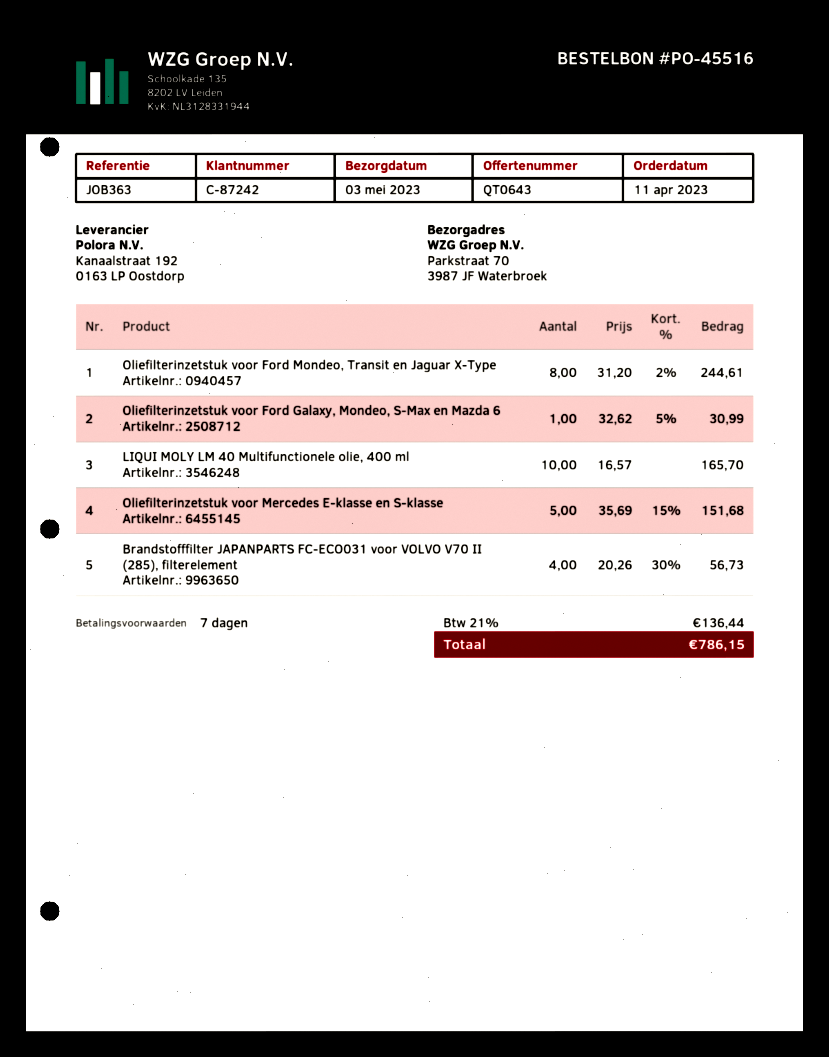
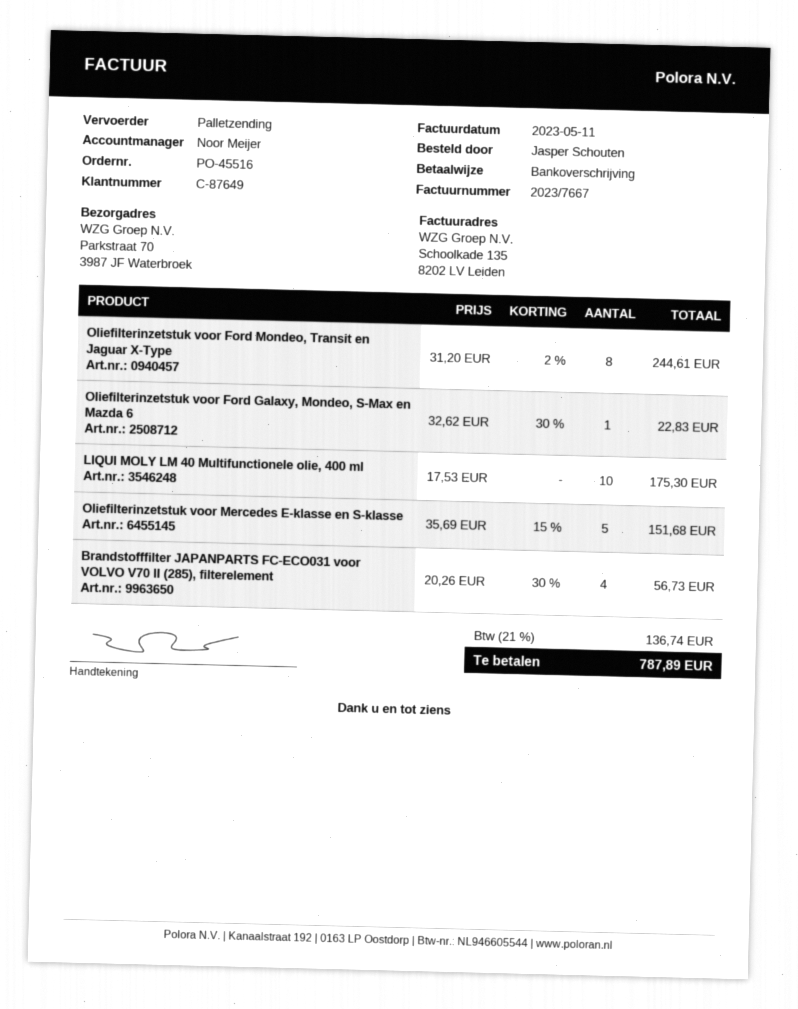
customer number: C-87242 -> C-87649
Oliefilterinzetstuk voor Ford Galaxy, Mondeo, S-Max en Mazda 6: 1 x 32.62 - 5% = 30.99 -> 1 x 32.62 - 30% = 22.83
LIQUI MOLY LM 40 Multifunctionele olie, 400 ml: 10 x 16.57 = 165.70 -> 10 x 17.53 = 175.30
tax: 21% = 136.44 -> 21% = 136.74
total: 786.15 -> 787.89

